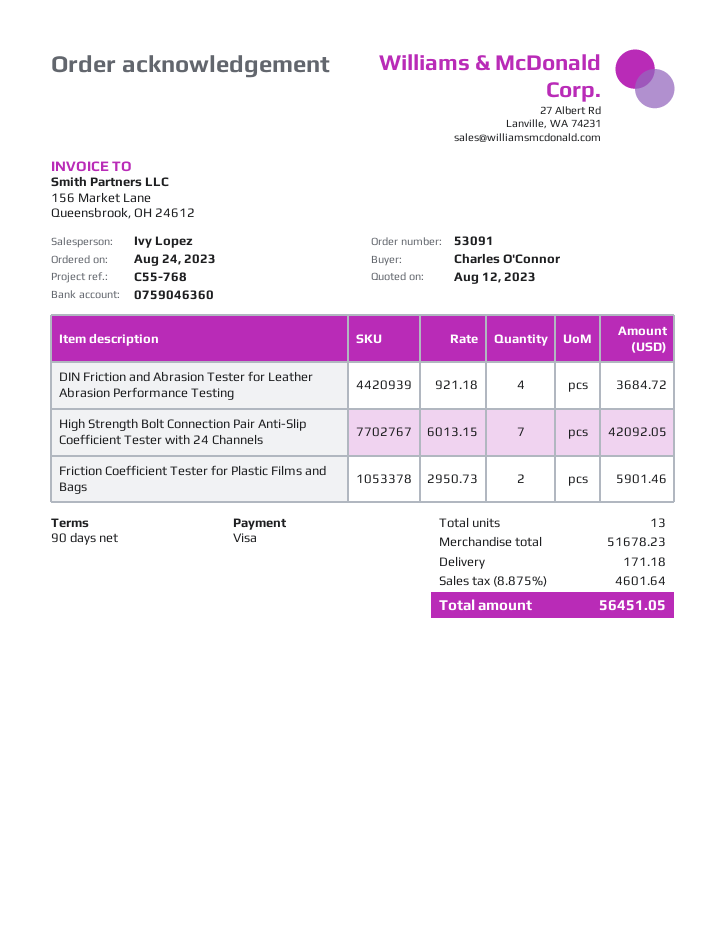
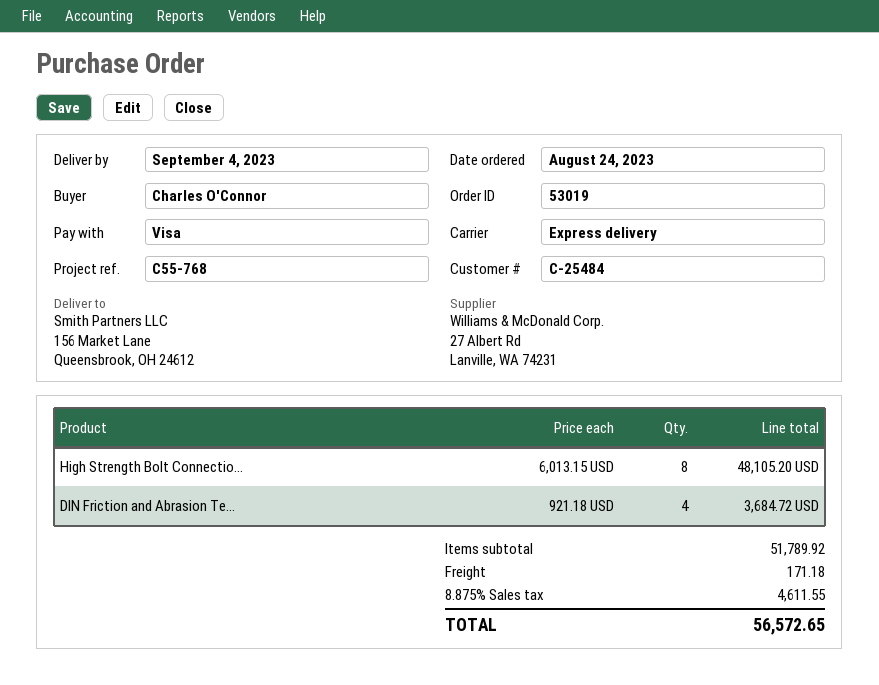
order number: 53091 -> 53019
High Strength Bolt Connection Pair Anti-Slip Coefficient Tester with 24 Channels: 7 x 6013.15 = 42092.05 -> 8 x 6013.15 = 48105.20
Friction Coefficient Tester for Plastic Films and Bags: 2 x 2950.73 = 5901.46 -> none
subtotal: 51678.23 -> 51789.92
tax: 8.875% = 4601.64 -> 8.875% = 4611.55
total: 56451.05 -> 56572.65

